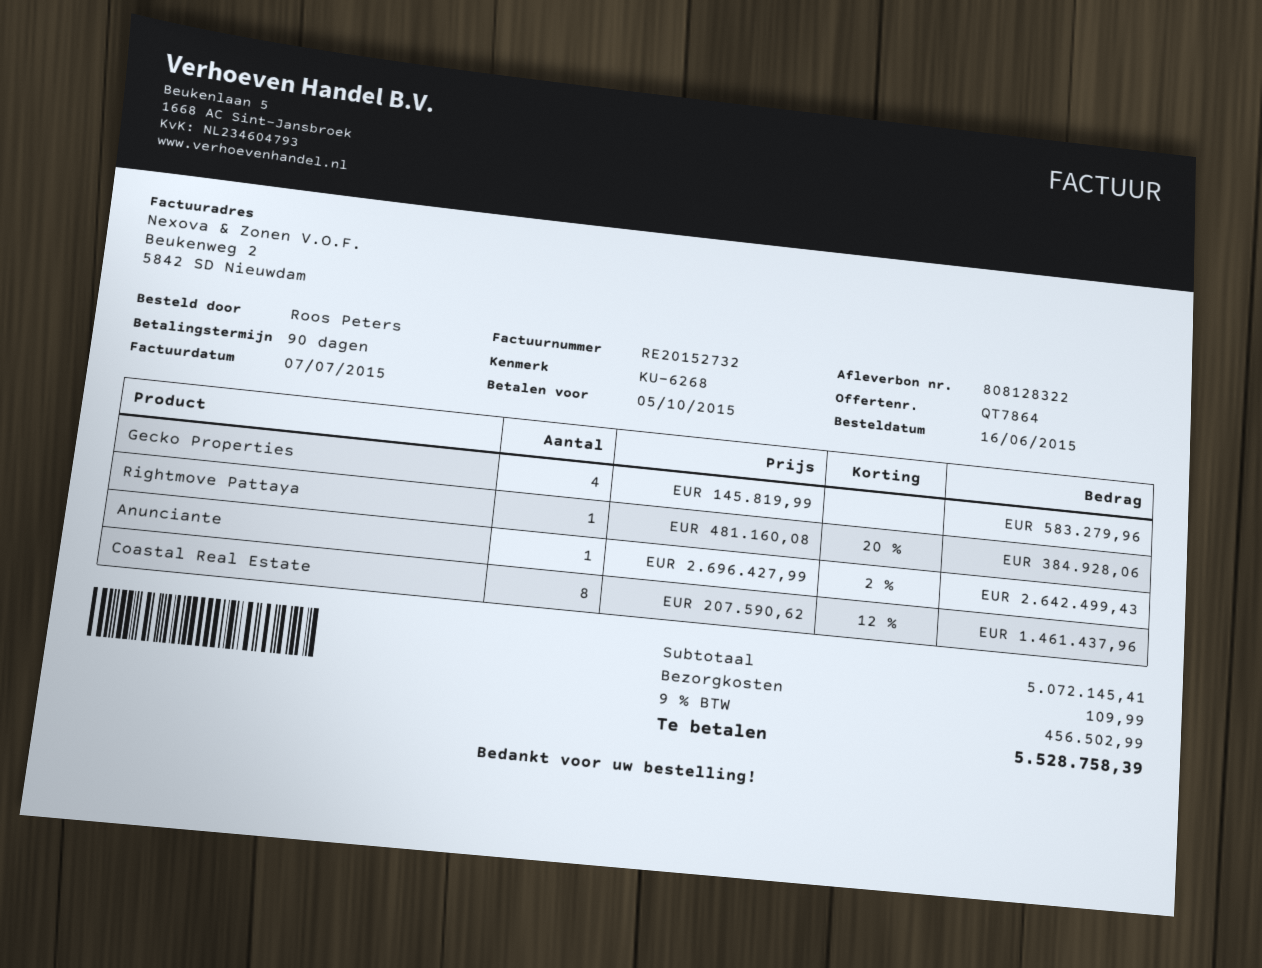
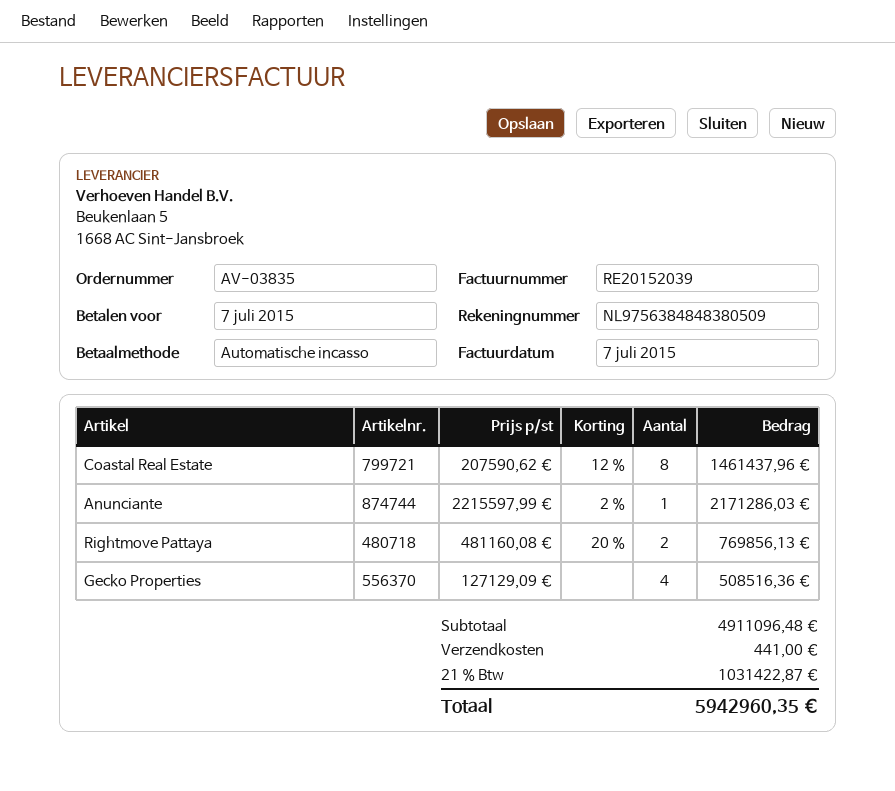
invoice number: RE20152732 -> RE20152039
due date: 2015-10-05 -> 2015-07-07
Gecko Properties: 4 x 145819.99 = 583279.96 -> 4 x 127129.09 = 508516.36
Rightmove Pattaya: 1 x 481160.08 - 20% = 384928.06 -> 2 x 481160.08 - 20% = 769856.13
Anunciante: 1 x 2696427.99 - 2% = 2642499.43 -> 1 x 2215597.99 - 2% = 2171286.03
subtotal: 5072145.41 -> 4911096.48
shipping: 109.99 -> 441.00
tax: 9% = 456502.99 -> 21% = 1031422.87
total: 5528758.39 -> 5942960.35

